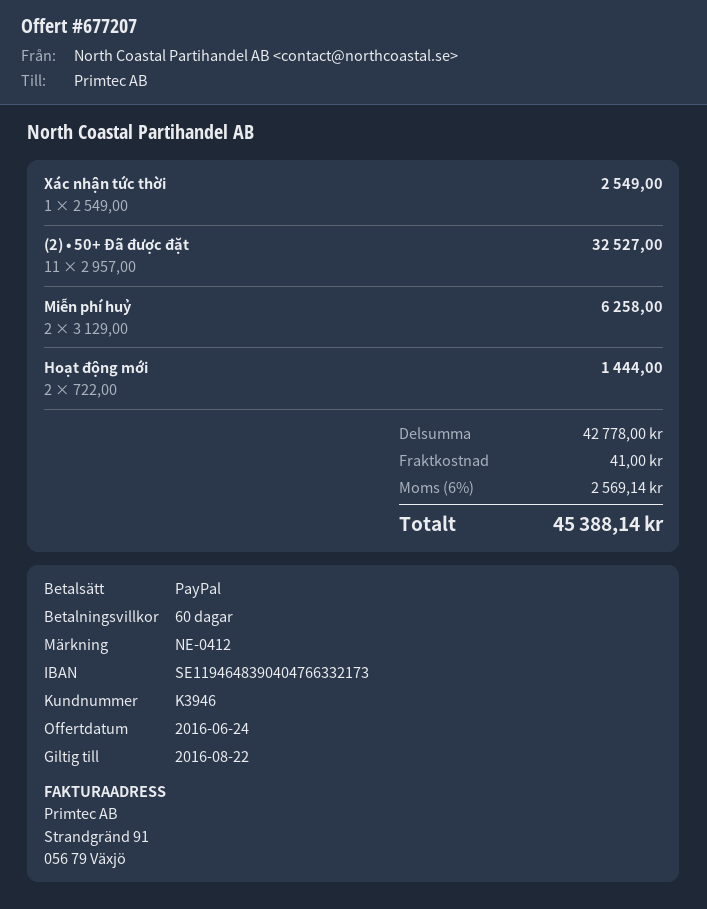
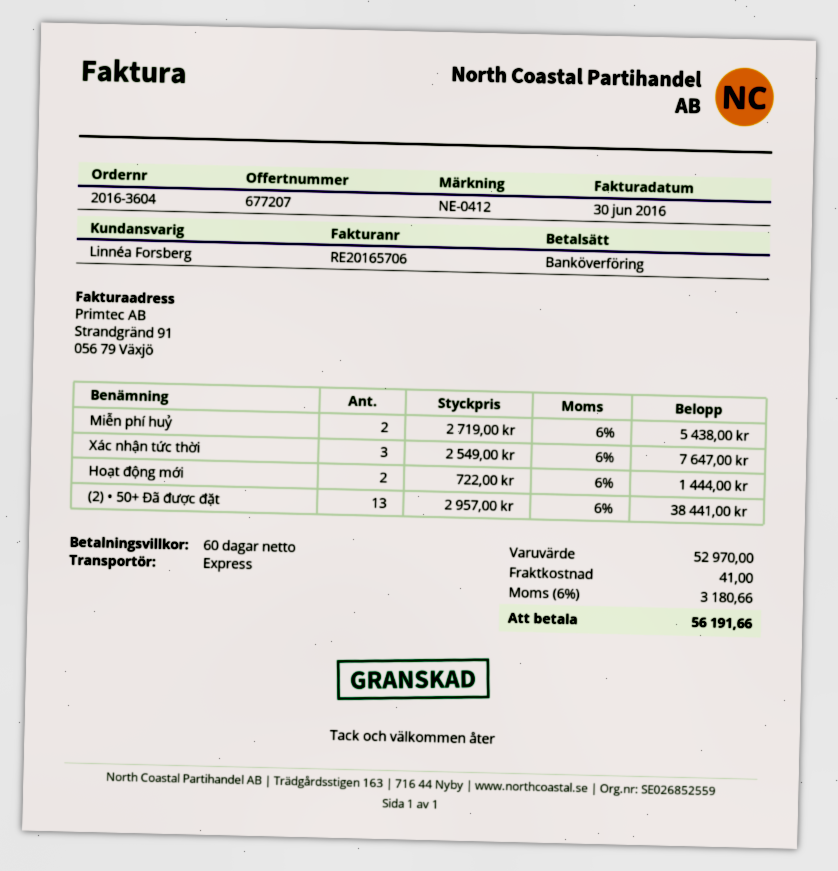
payment method: PayPal -> bank transfer
Xác nhận tức thời: 1 x 2549.00 = 2549.00 -> 3 x 2549.00 = 7647.00
(2) • 50+ Đã được đặt: 11 x 2957.00 = 32527.00 -> 13 x 2957.00 = 38441.00
Miễn phí huỷ: 2 x 3129.00 = 6258.00 -> 2 x 2719.00 = 5438.00
subtotal: 42778.00 -> 52970.00
tax: 6% = 2569.14 -> 6% = 3180.66
total: 45388.14 -> 56191.66

